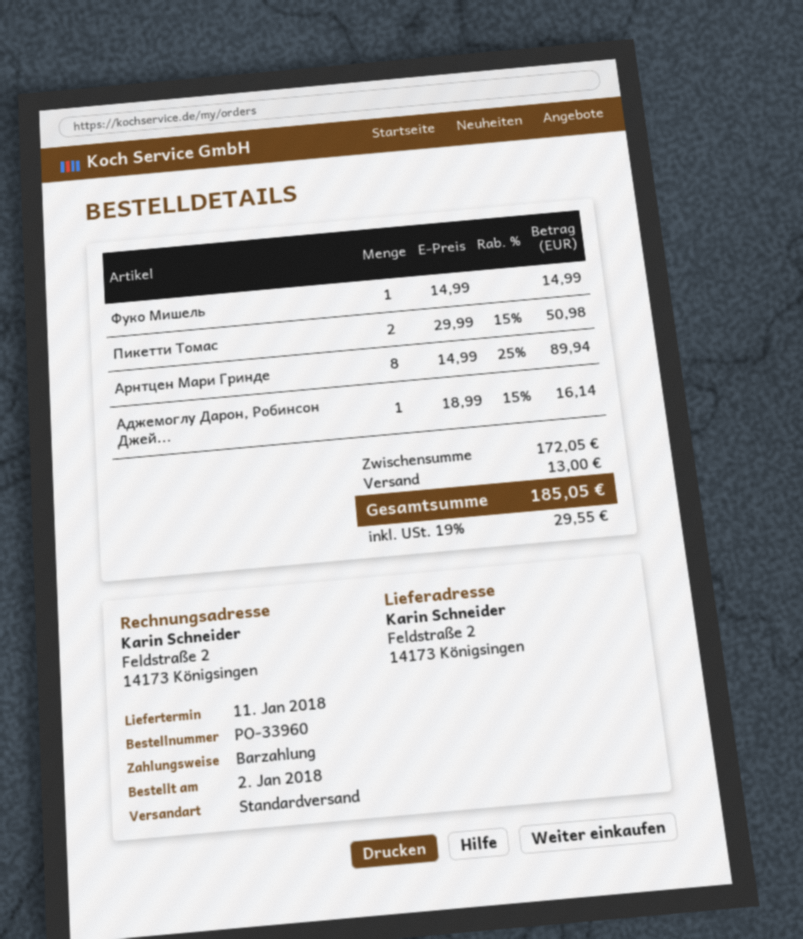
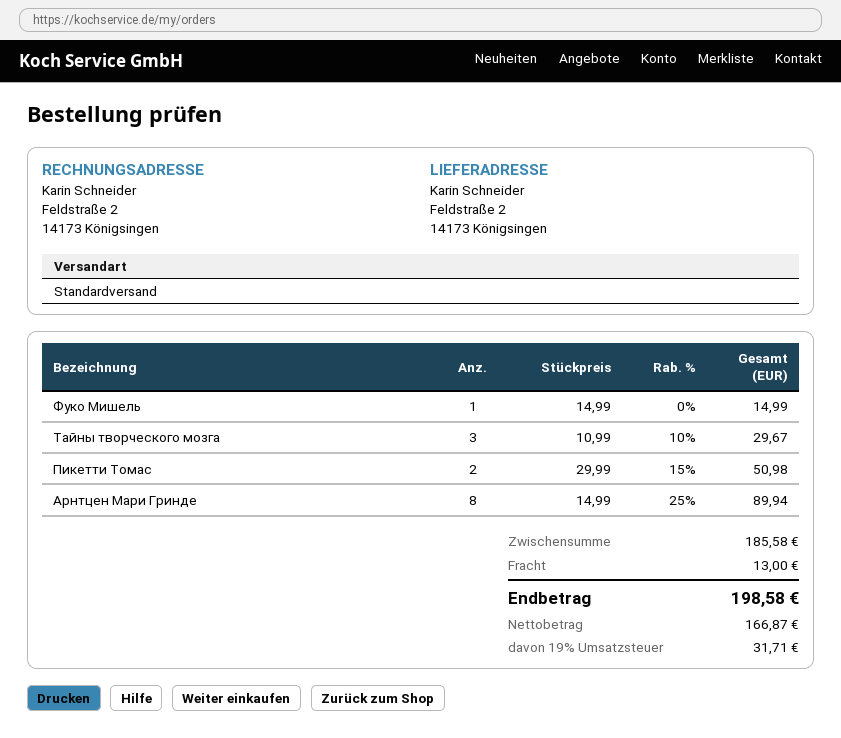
Аджемоглу Дарон, Робинсон Джей...: 1 x 18.99 - 15% = 16.14 -> none
Тайны творческого мозга: none -> 3 x 10.99 - 10% = 29.67
subtotal: 172.05 -> 185.58
tax: 19% = 29.55 -> 19% = 31.71
total: 185.05 -> 198.58

